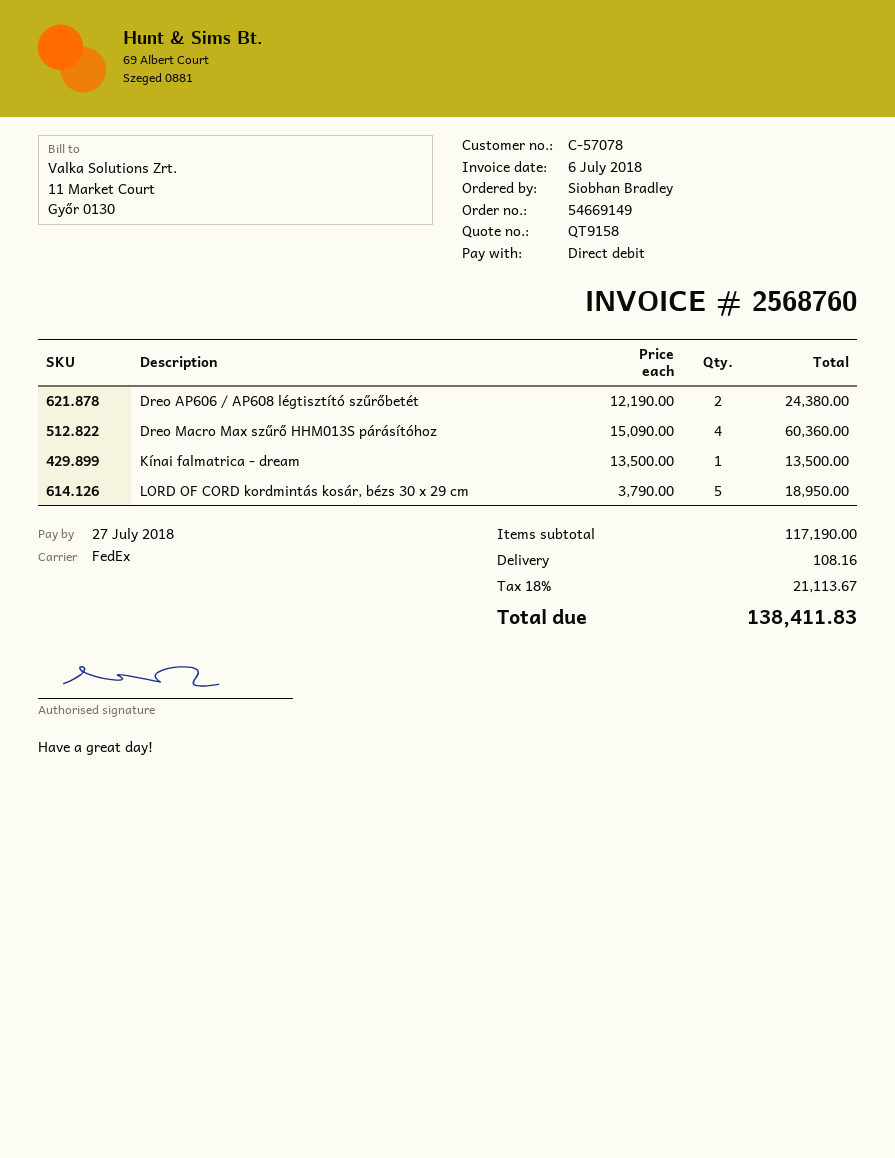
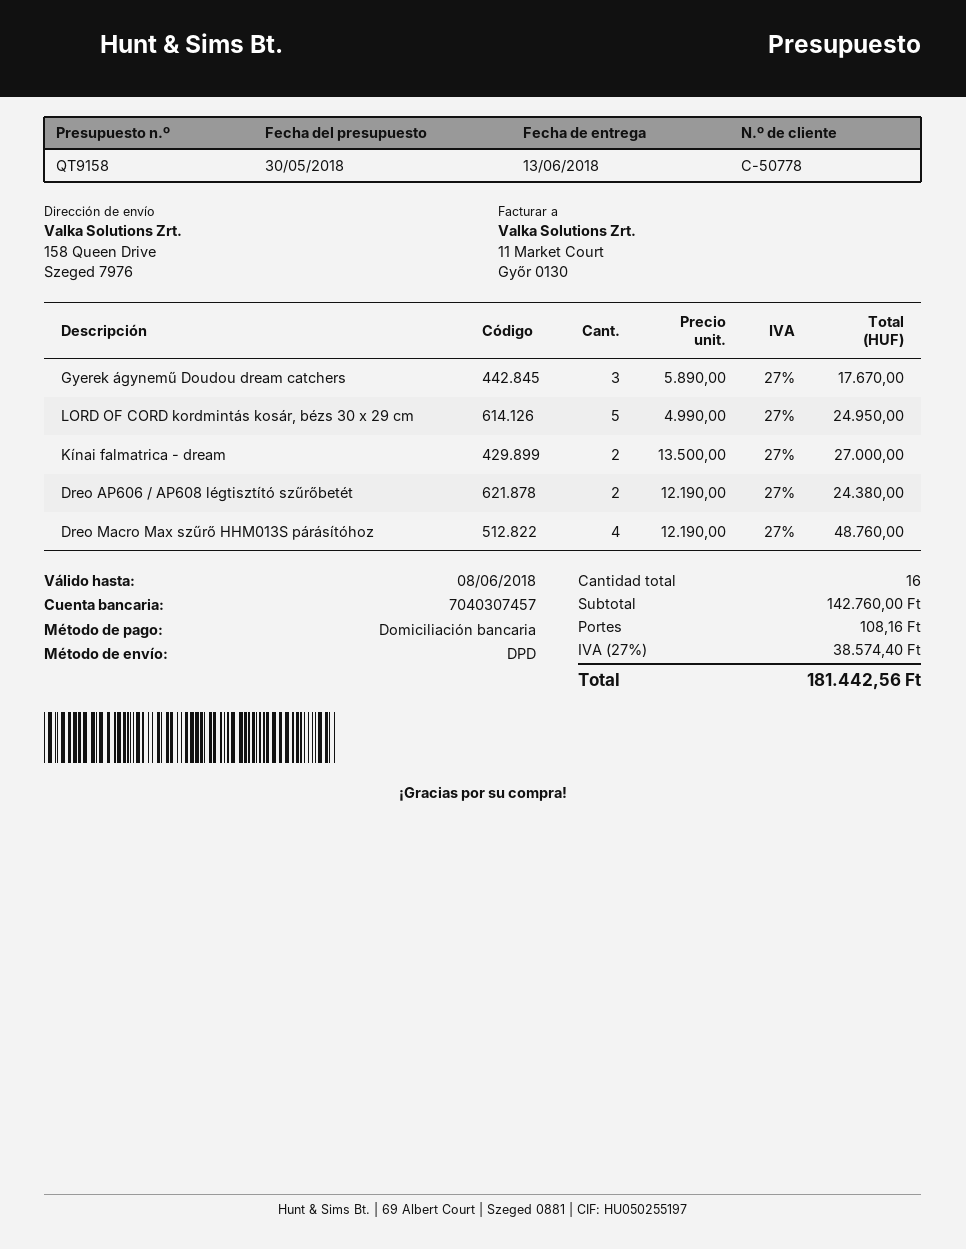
customer number: C-57078 -> C-50778
shipping method: FedEx -> DPD
Dreo Macro Max szűrő HHM013S párásítóhoz: 4 x 15090.00 = 60360.00 -> 4 x 12190.00 = 48760.00
Kínai falmatrica - dream: 1 x 13500.00 = 13500.00 -> 2 x 13500.00 = 27000.00
LORD OF CORD kordmintás kosár, bézs 30 x 29 cm: 5 x 3790.00 = 18950.00 -> 5 x 4990.00 = 24950.00
Gyerek ágynemű Doudou dream catchers: none -> 3 x 5890.00 = 17670.00
subtotal: 117190.00 -> 142760.00
tax: 18% = 21113.67 -> 27% = 38574.40
total: 138411.83 -> 181442.56

